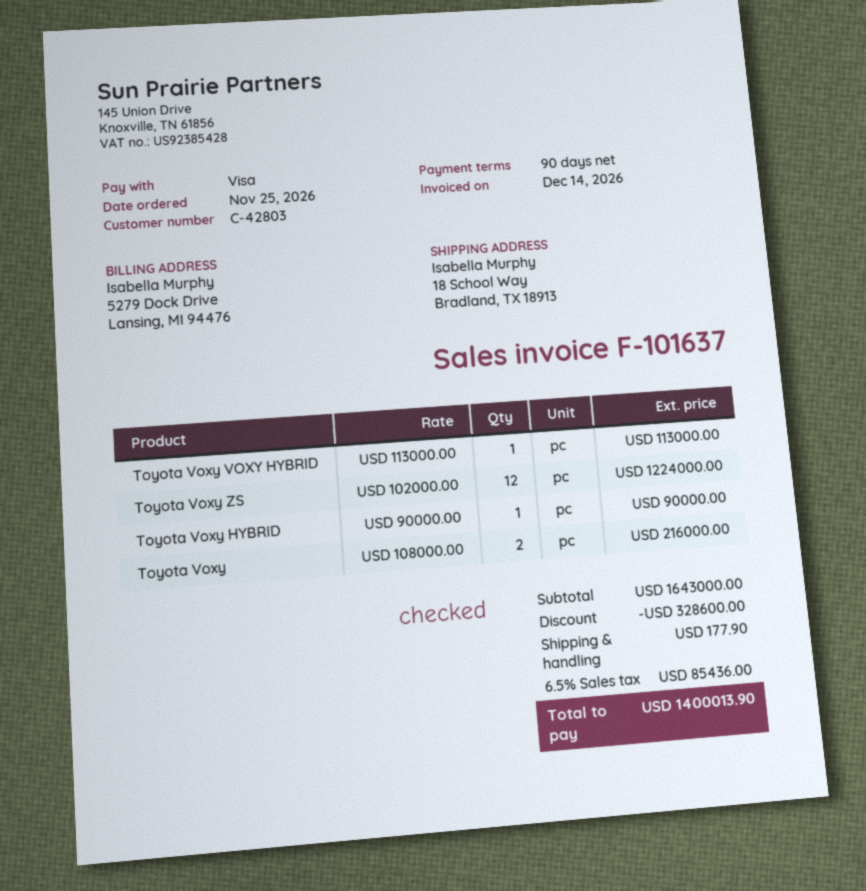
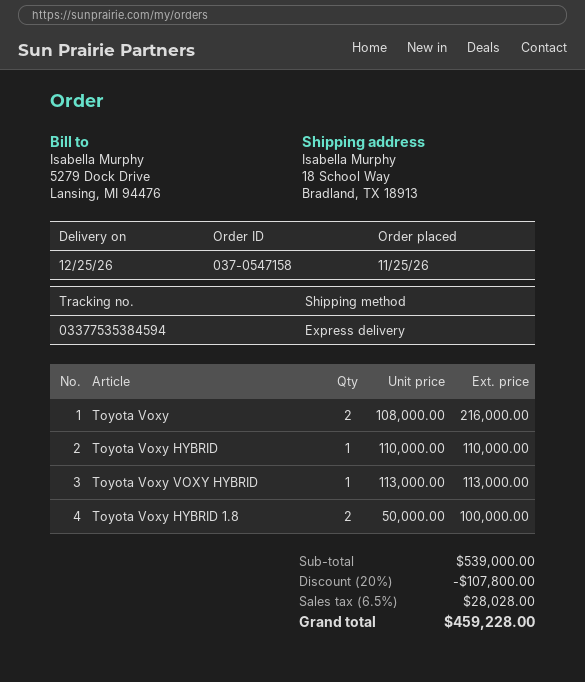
Toyota Voxy ZS: 12 x 102000.00 = 1224000.00 -> none
Toyota Voxy HYBRID: 1 x 90000.00 = 90000.00 -> 1 x 110000.00 = 110000.00
Toyota Voxy HYBRID 1.8: none -> 2 x 50000.00 = 100000.00
subtotal: 1643000.00 -> 539000.00
discount: 328600.00 -> 107800.00
shipping: 177.90 -> none
tax: 6.5% = 85436.00 -> 6.5% = 28028.00
total: 1400013.90 -> 459228.00

